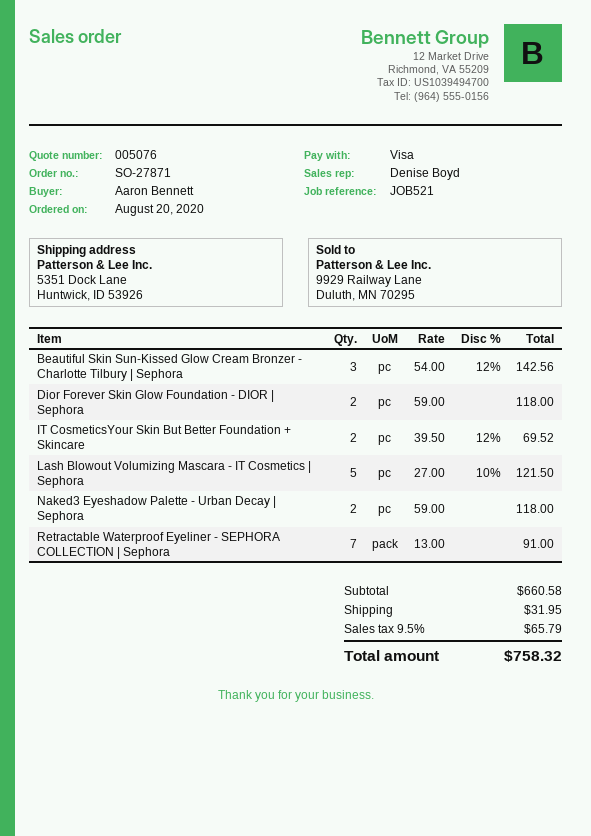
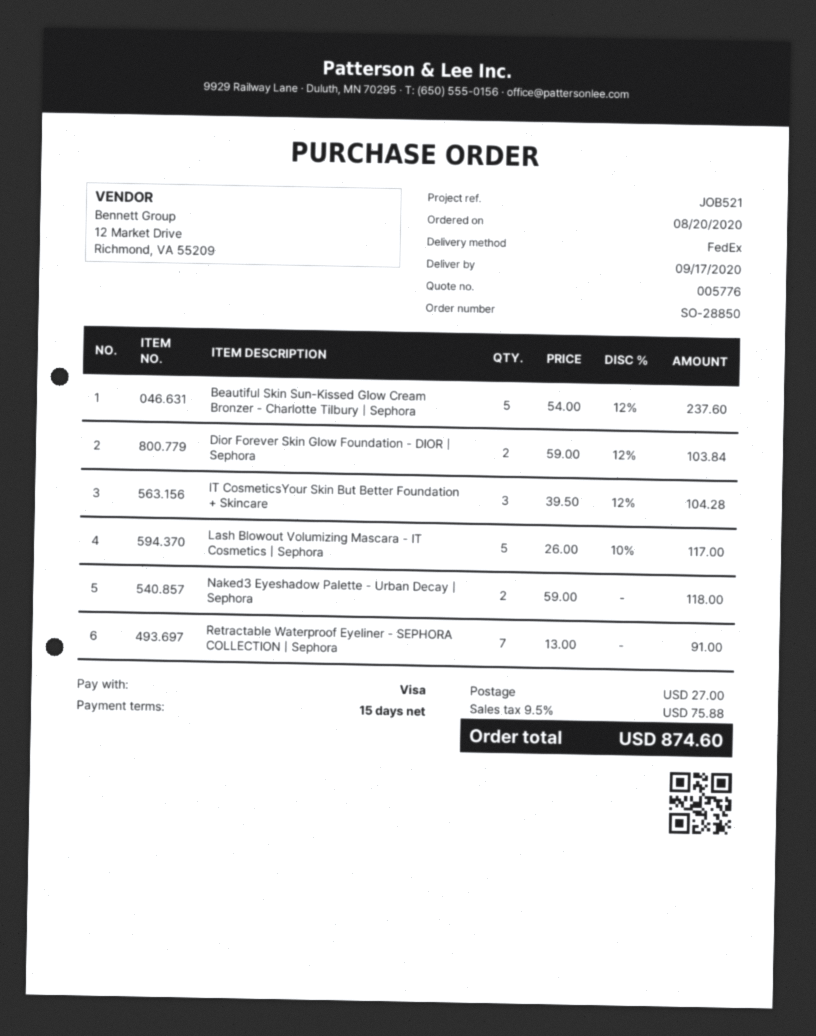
quote number: 005076 -> 005776
order number: SO-27871 -> SO-28850
Beautiful Skin Sun-Kissed Glow Cream Bronzer - Charlotte Tilbury | Sephora: 3 x 54.00 - 12% = 142.56 -> 5 x 54.00 - 12% = 237.60
Dior Forever Skin Glow Foundation - DIOR | Sephora: 2 x 59.00 = 118.00 -> 2 x 59.00 - 12% = 103.84
IT CosmeticsYour Skin But Better Foundation + Skincare: 2 x 39.50 - 12% = 69.52 -> 3 x 39.50 - 12% = 104.28
Lash Blowout Volumizing Mascara - IT Cosmetics | Sephora: 5 x 27.00 - 10% = 121.50 -> 5 x 26.00 - 10% = 117.00
shipping: 31.95 -> 27.00
tax: 9.5% = 65.79 -> 9.5% = 75.88
total: 758.32 -> 874.60

